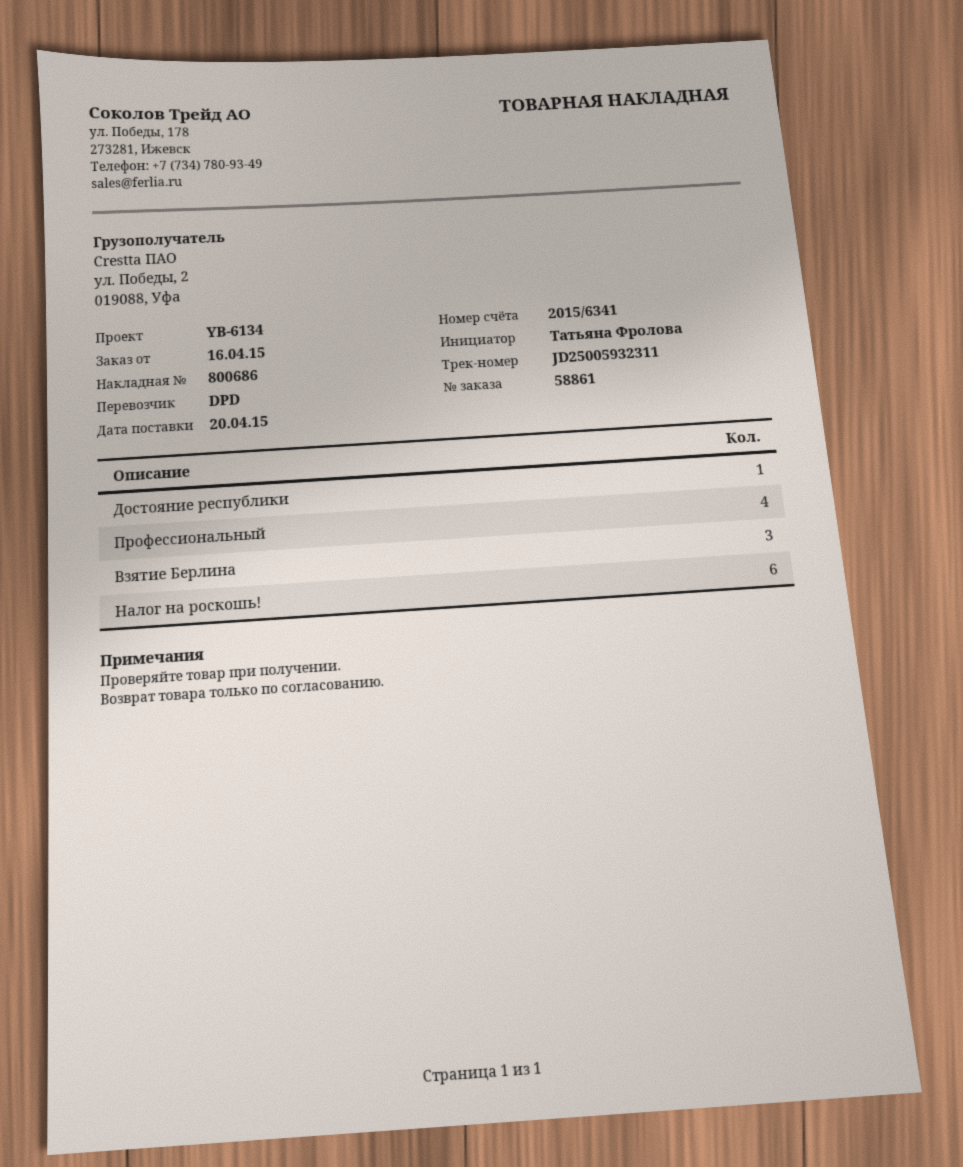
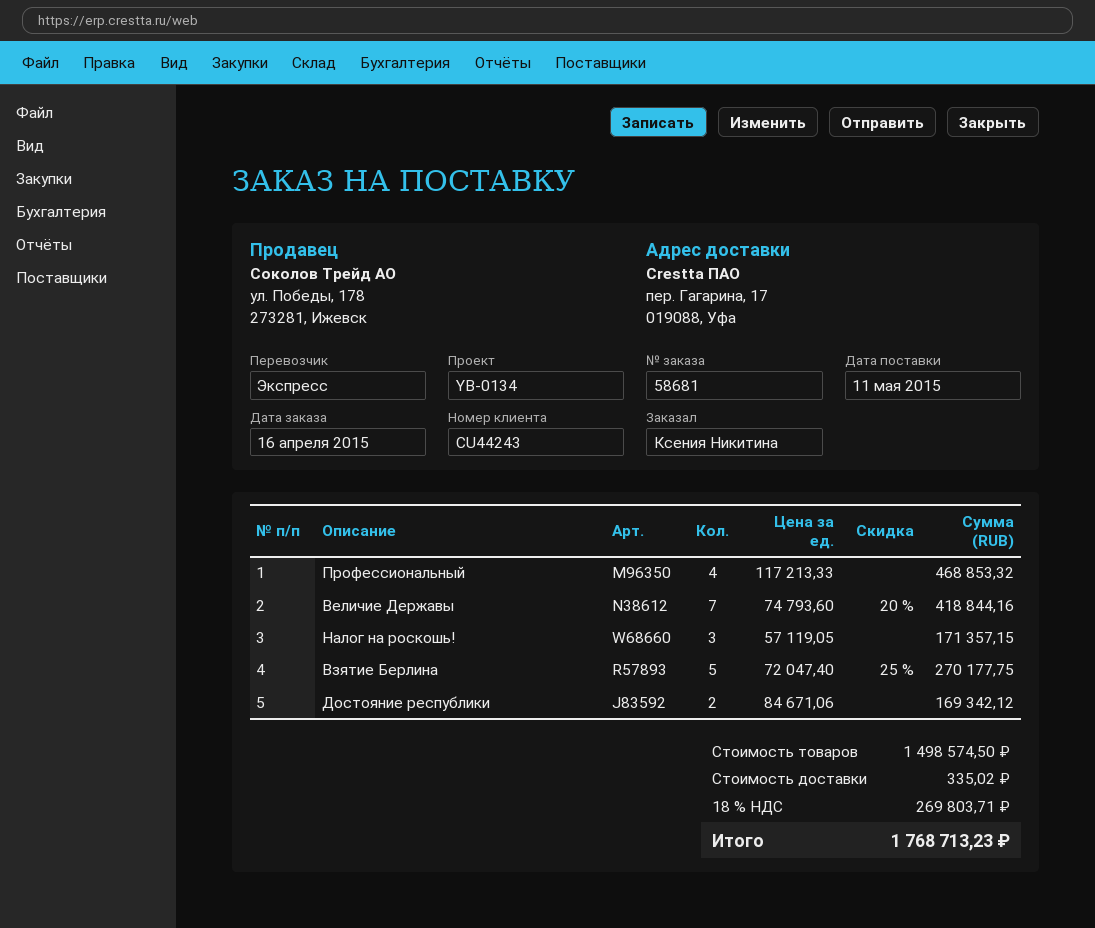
order number: 58861 -> 58681
delivery date: 2015-04-20 -> 2015-05-11
reference: YB-6134 -> YB-0134
ordered by: Татьяна Фролова -> Ксения Никитина
shipping method: DPD -> express
ship to: ул. Победы, 2, 019088, Уфа -> пер. Гагарина, 17, 019088, Уфа
Достояние республики: 1 -> 2
Взятие Берлина: 3 -> 5
Налог на роскошь!: 6 -> 3
Величие Державы: none -> 7

